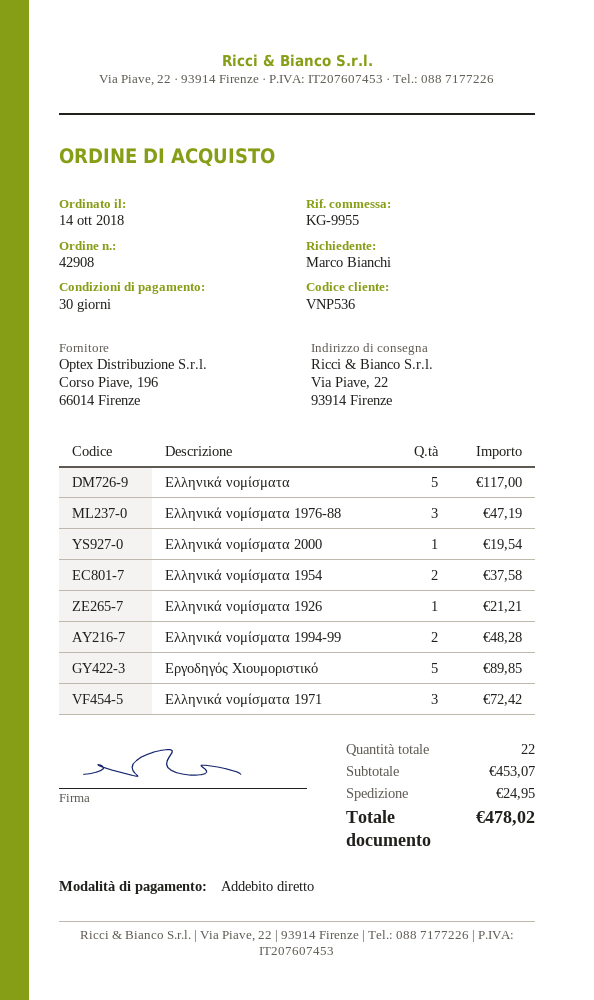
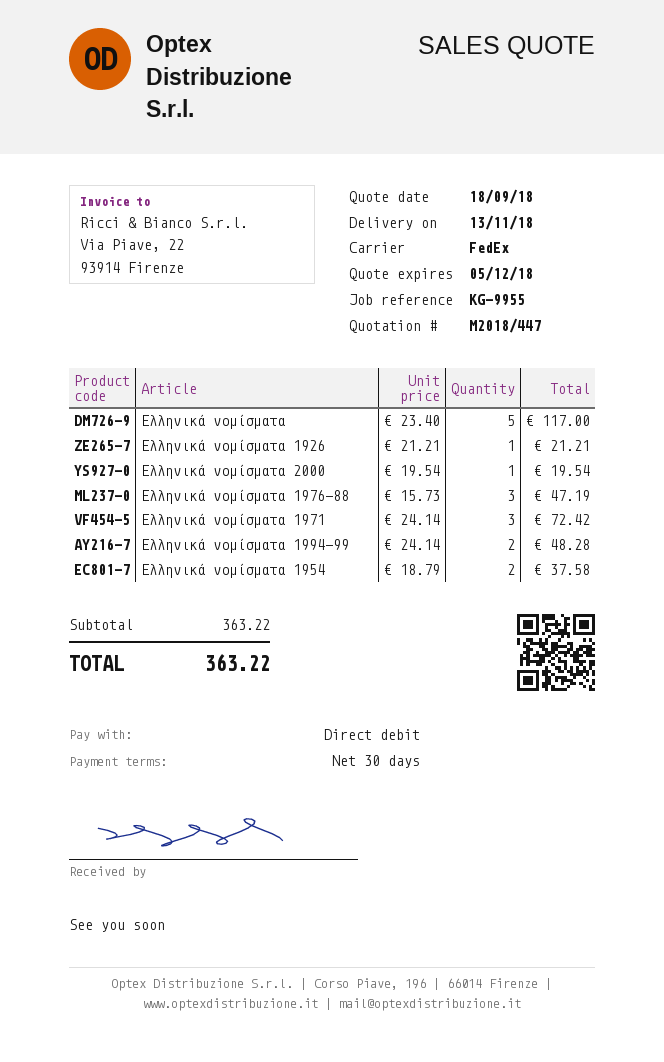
Εργοδηγός Χιουμοριστικό: 5 for 89.85 -> none
subtotal: 453.07 -> 363.22
shipping: 24.95 -> none
total: 478.02 -> 363.22

